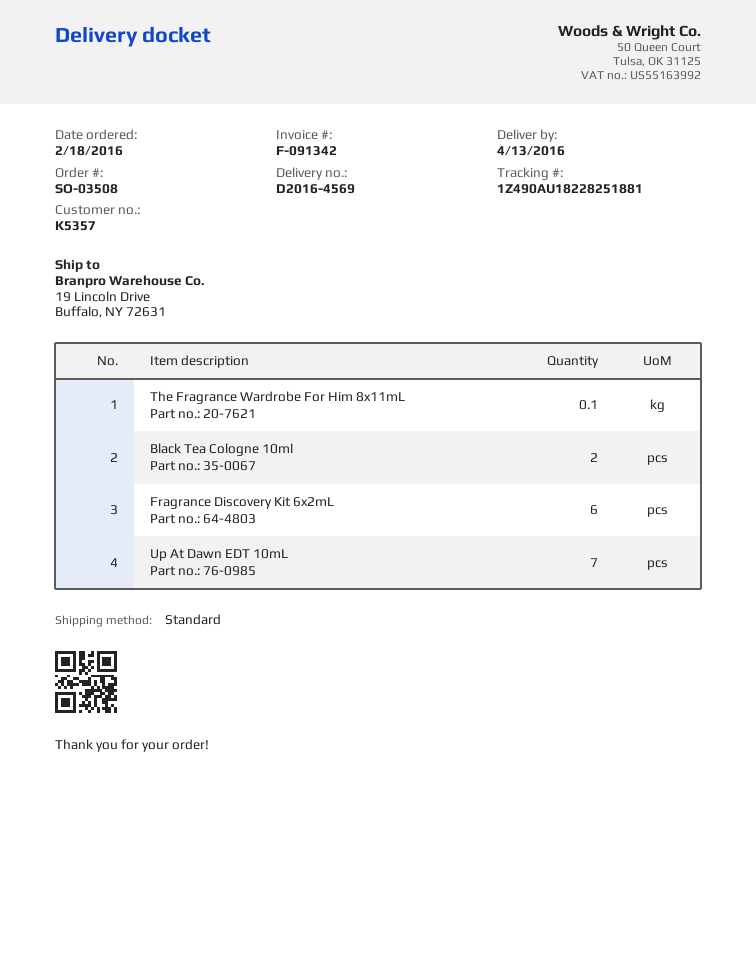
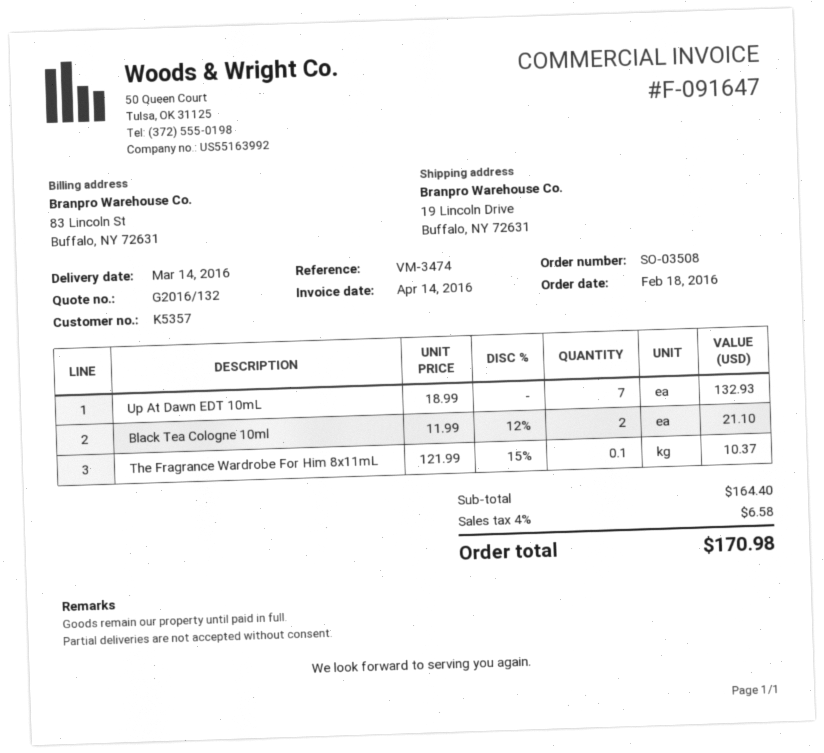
delivery date: 2016-04-13 -> 2016-03-14
invoice number: F-091342 -> F-091647
Fragrance Discovery Kit 6x2mL: 6 -> none

